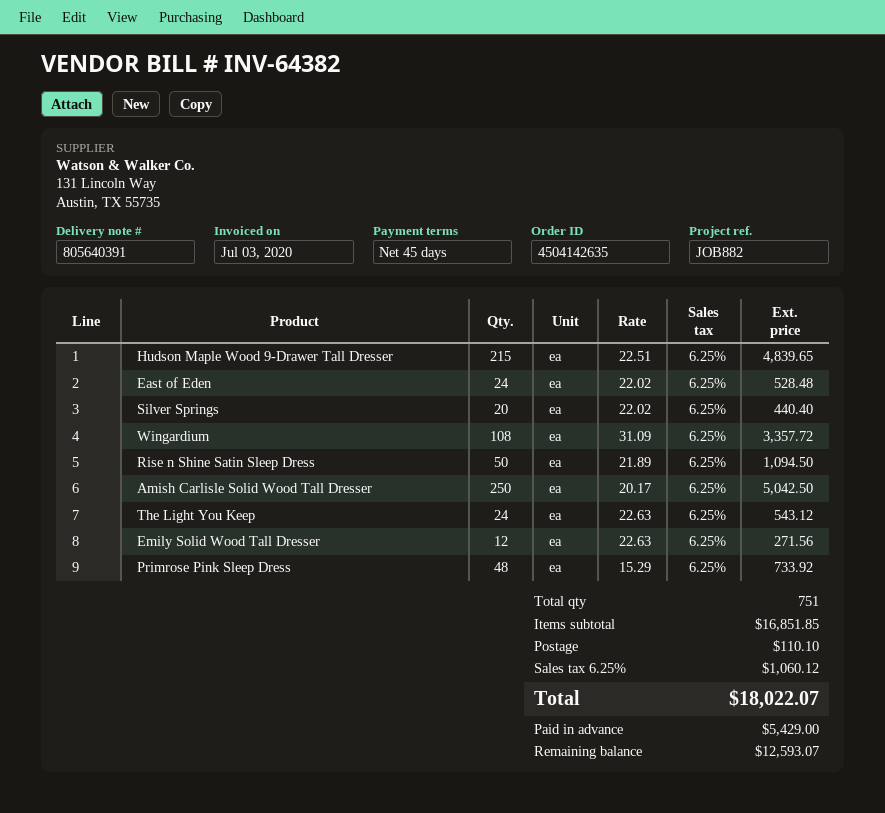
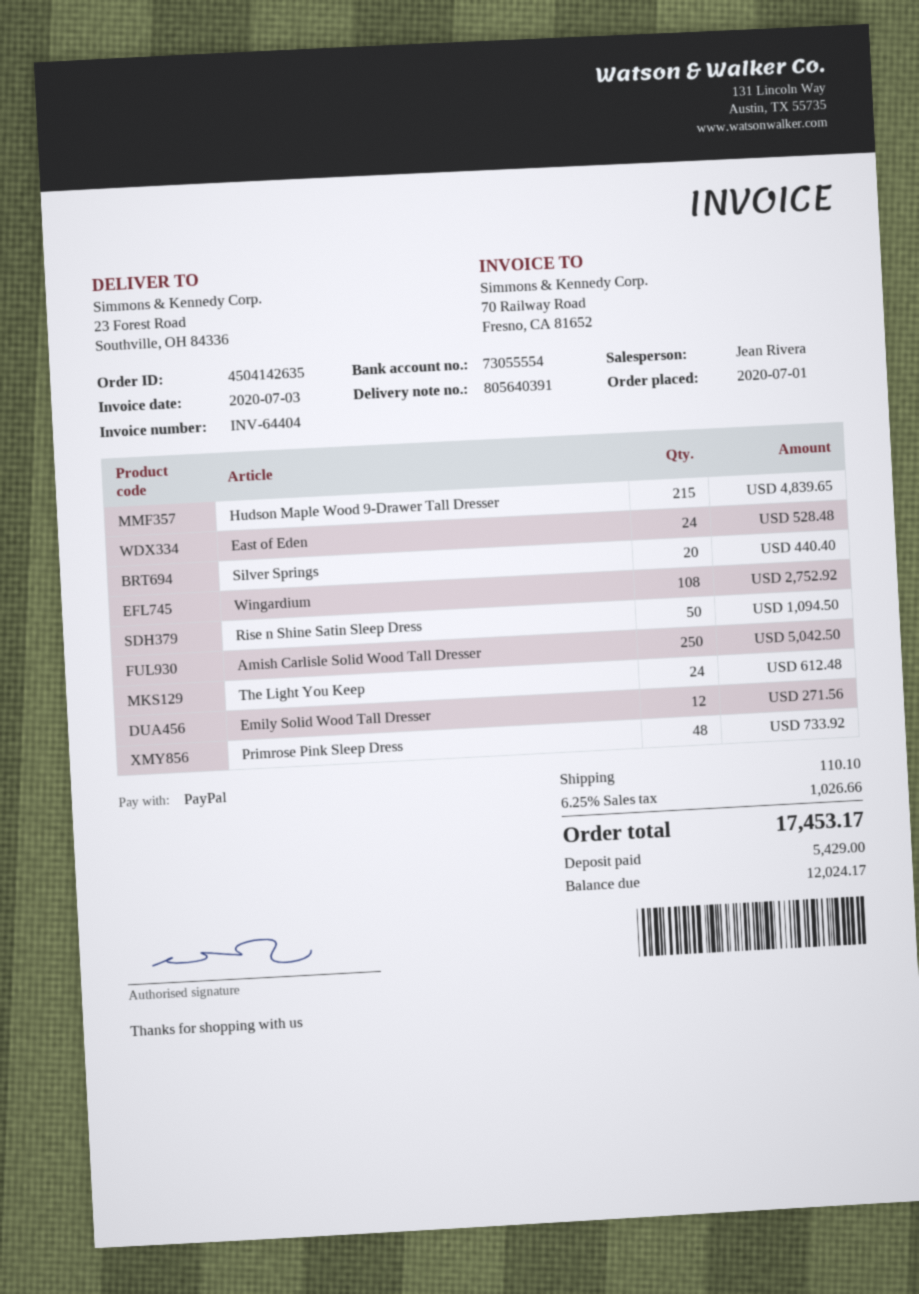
invoice number: INV-64382 -> INV-64404
Wingardium: 108 for 3357.72 -> 108 for 2752.92
The Light You Keep: 24 for 543.12 -> 24 for 612.48
tax: 6.25% = 1060.12 -> 6.25% = 1026.66
total: 18022.07 -> 17453.17
balance: 12593.07 -> 12024.17

